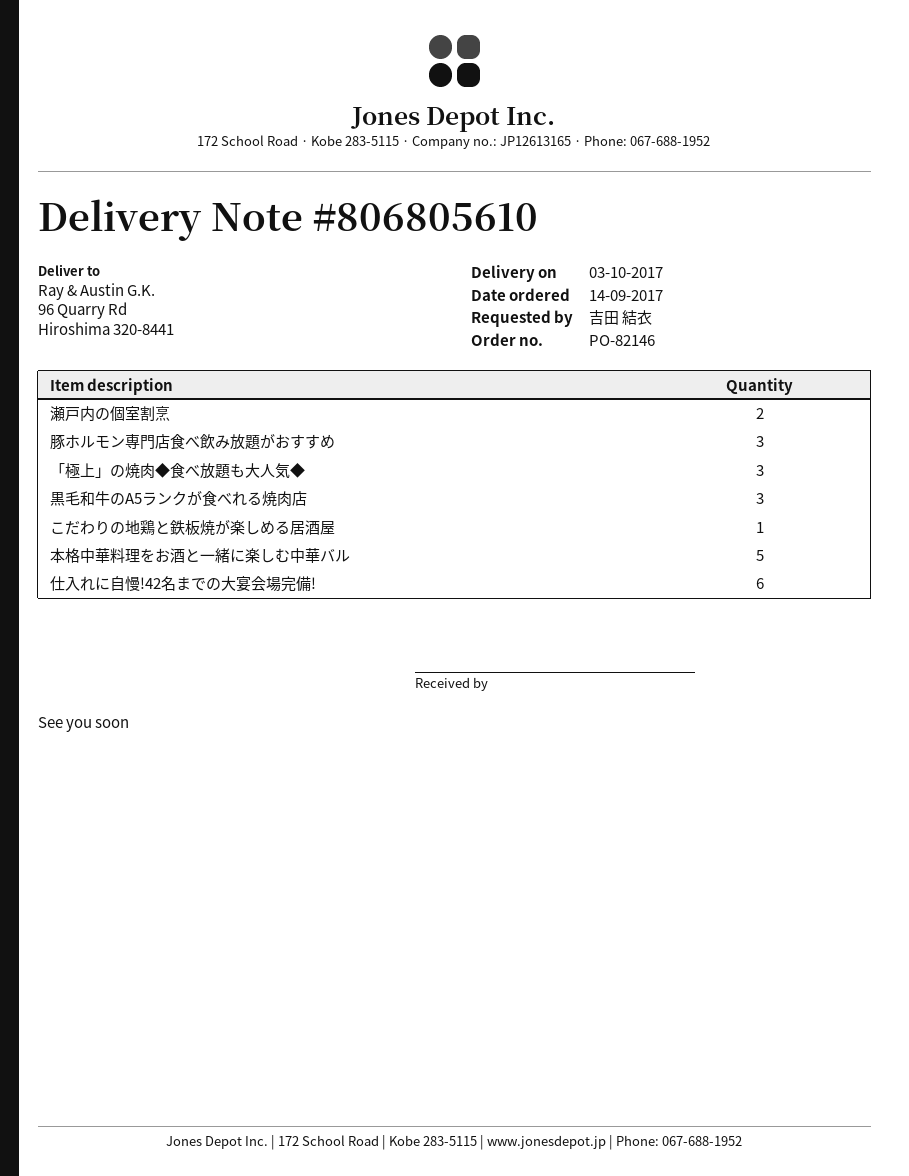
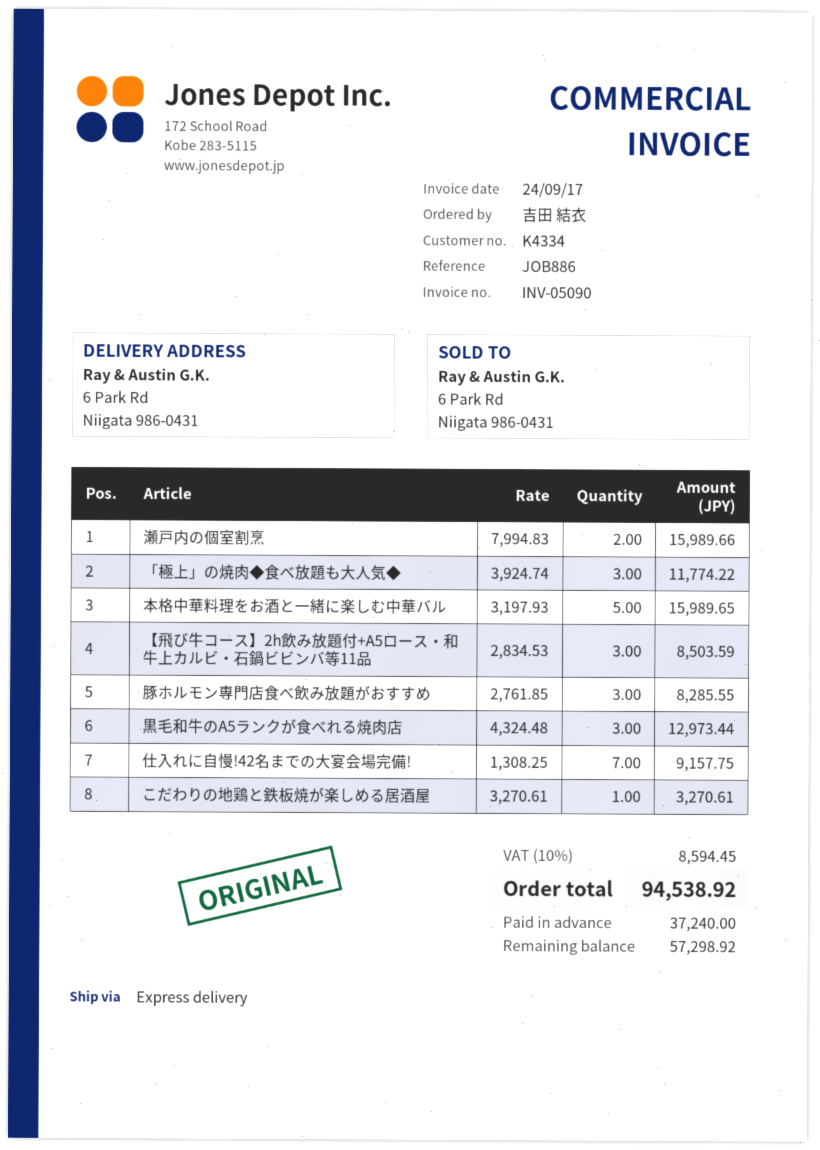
ship to: 96 Quarry Rd, Hiroshima 320-8441 -> 6 Park Rd, Niigata 986-0431
仕入れに自慢!42名までの大宴会場完備!: 6 -> 7
【飛び牛コース】2h飲み放題付+A5ロース・和牛上カルビ・石鍋ビビンバ等11品: none -> 3

